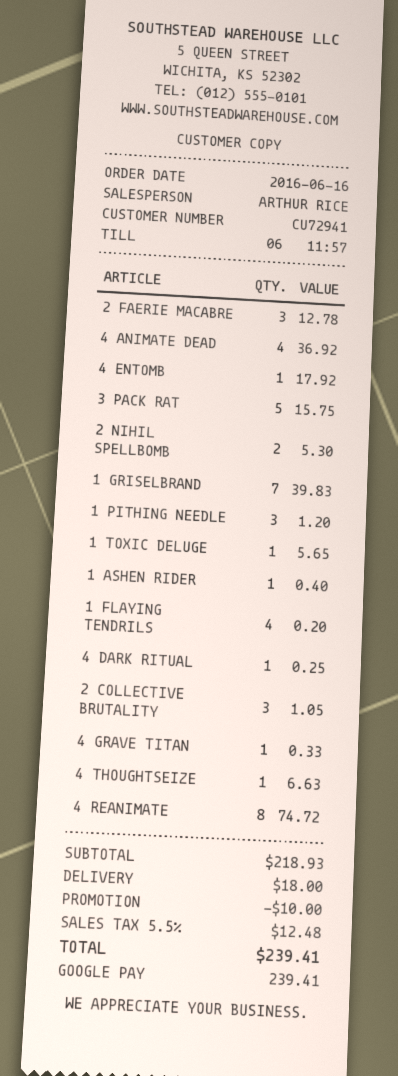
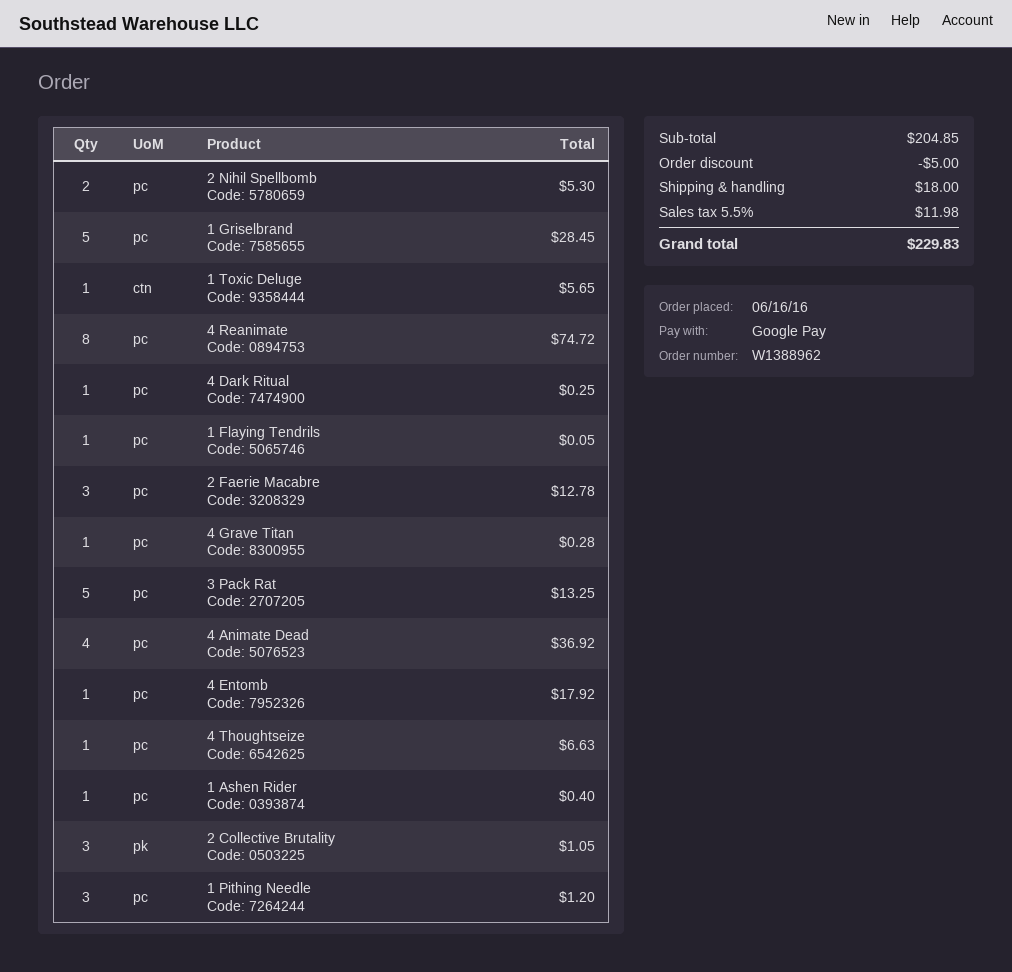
3 PACK RAT: 5 for 15.75 -> 5 for 13.25
1 GRISELBRAND: 7 for 39.83 -> 5 for 28.45
1 FLAYING TENDRILS: 4 for 0.20 -> 1 for 0.05
4 GRAVE TITAN: 1 for 0.33 -> 1 for 0.28
subtotal: 218.93 -> 204.85
discount: 10.00 -> 5.00
tax: 5.5% = 12.48 -> 5.5% = 11.98
total: 239.41 -> 229.83

